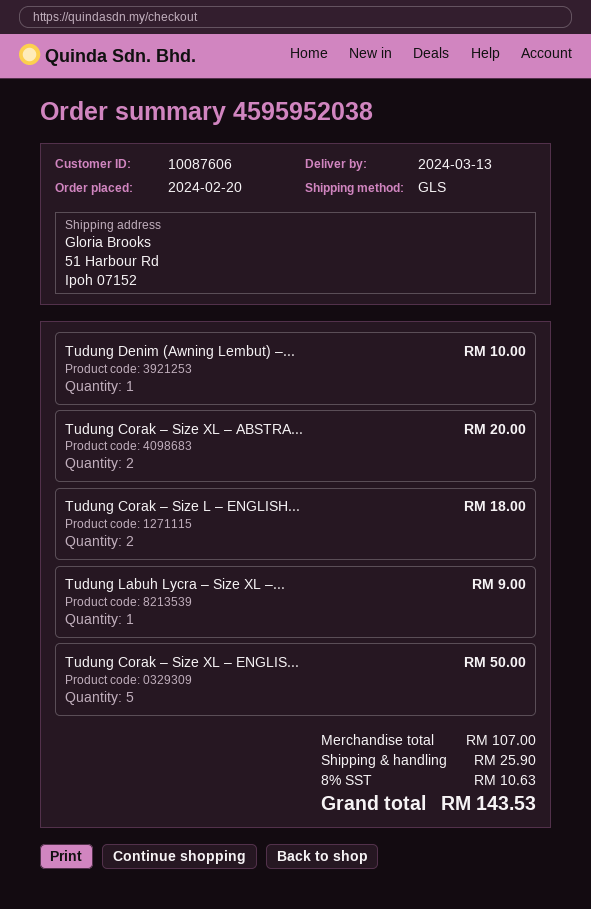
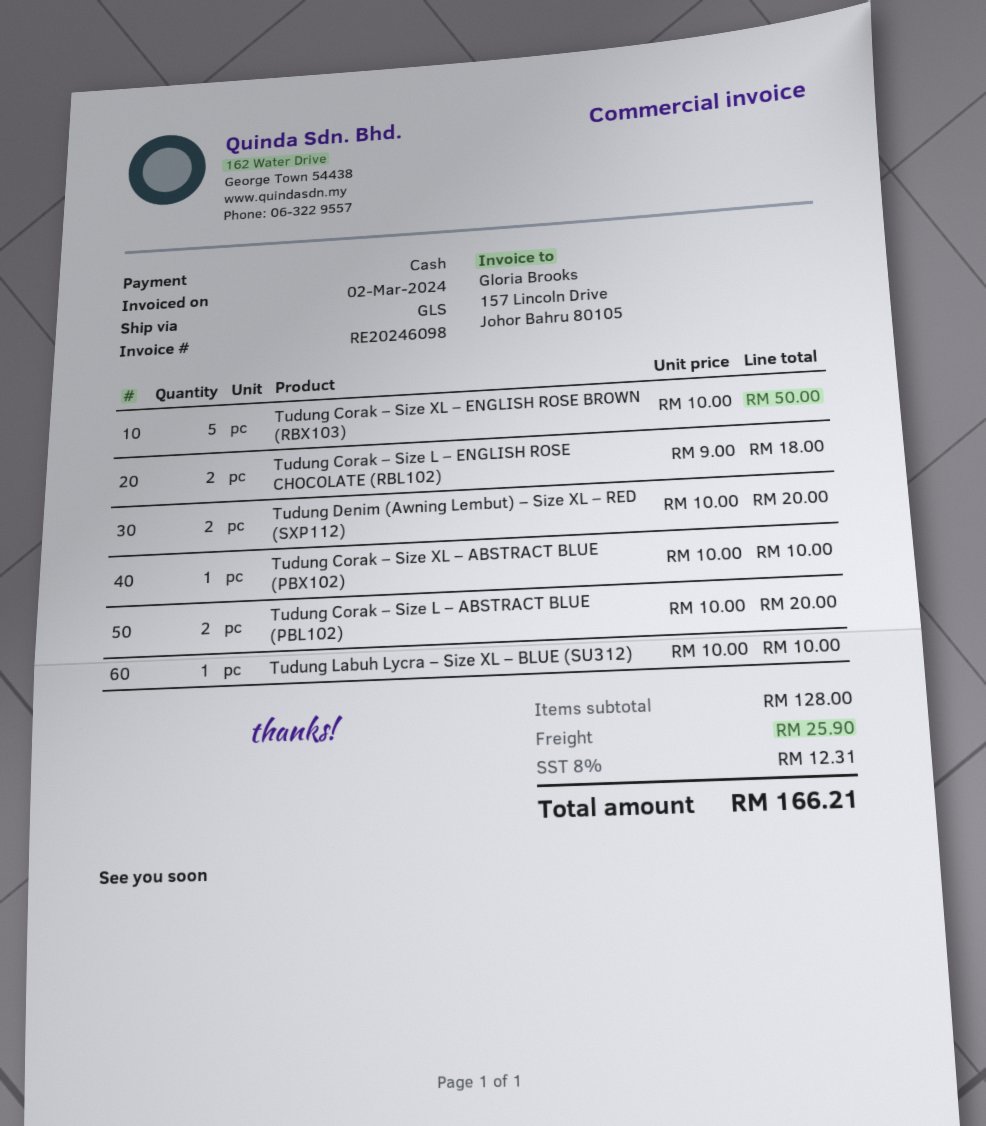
Tudung Denim (Awning Lembut) –...: 1 for 10.00 -> 2 for 20.00
Tudung Corak – Size XL – ABSTRA...: 2 for 20.00 -> 1 for 10.00
Tudung Labuh Lycra – Size XL –...: 1 for 9.00 -> 1 for 10.00
Tudung Corak – Size L – ABSTRACT BLUE (PBL102): none -> 2 for 20.00
subtotal: 107.00 -> 128.00
tax: 8% = 10.63 -> 8% = 12.31
total: 143.53 -> 166.21

